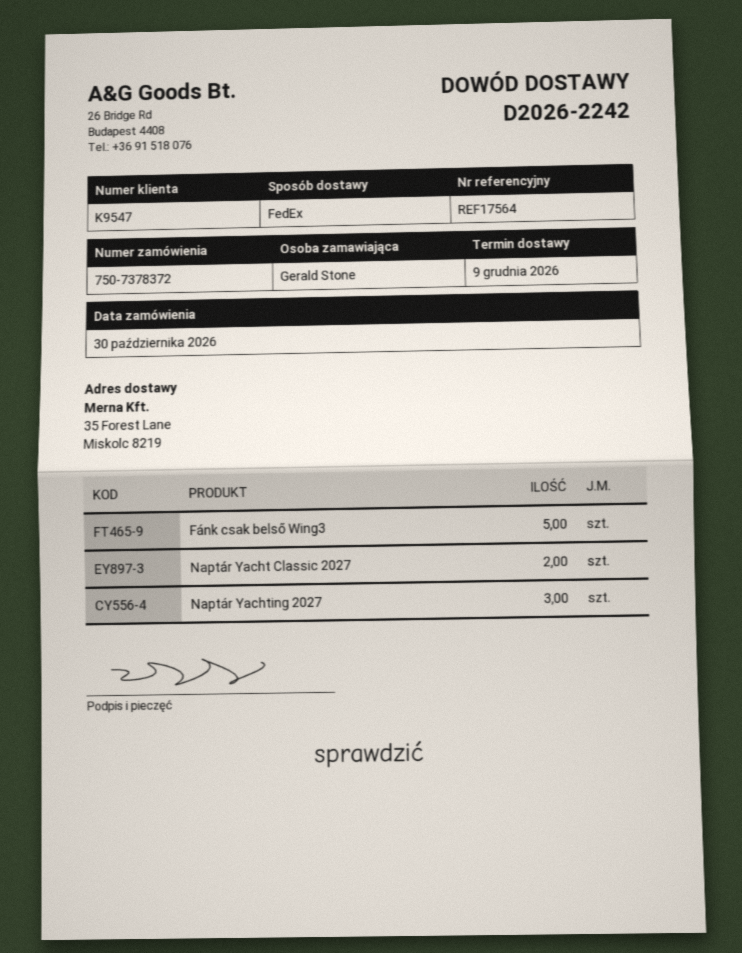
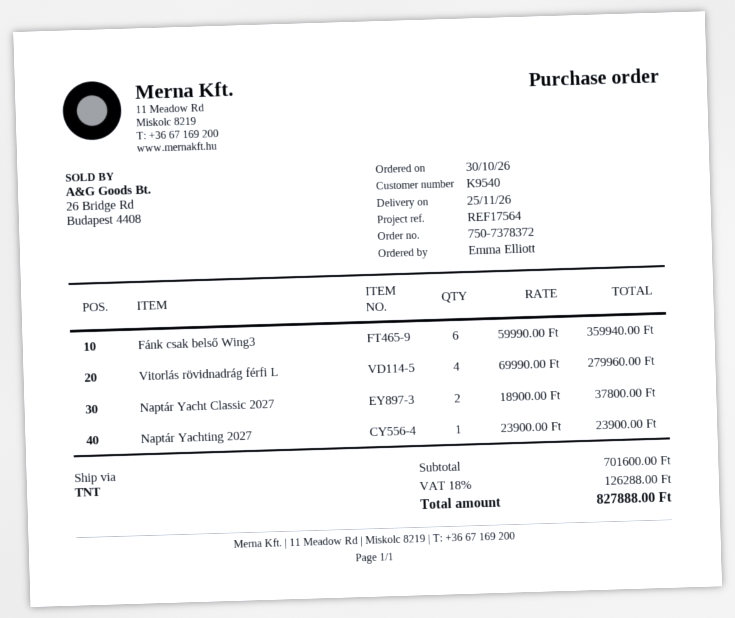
delivery date: 2026-12-09 -> 2026-11-25
customer number: K9547 -> K9540
ordered by: Gerald Stone -> Emma Elliott
shipping method: FedEx -> TNT
Fánk csak belső Wing3: 5 -> 6
Naptár Yachting 2027: 3 -> 1
Vitorlás rövidnadrág férfi L: none -> 4

